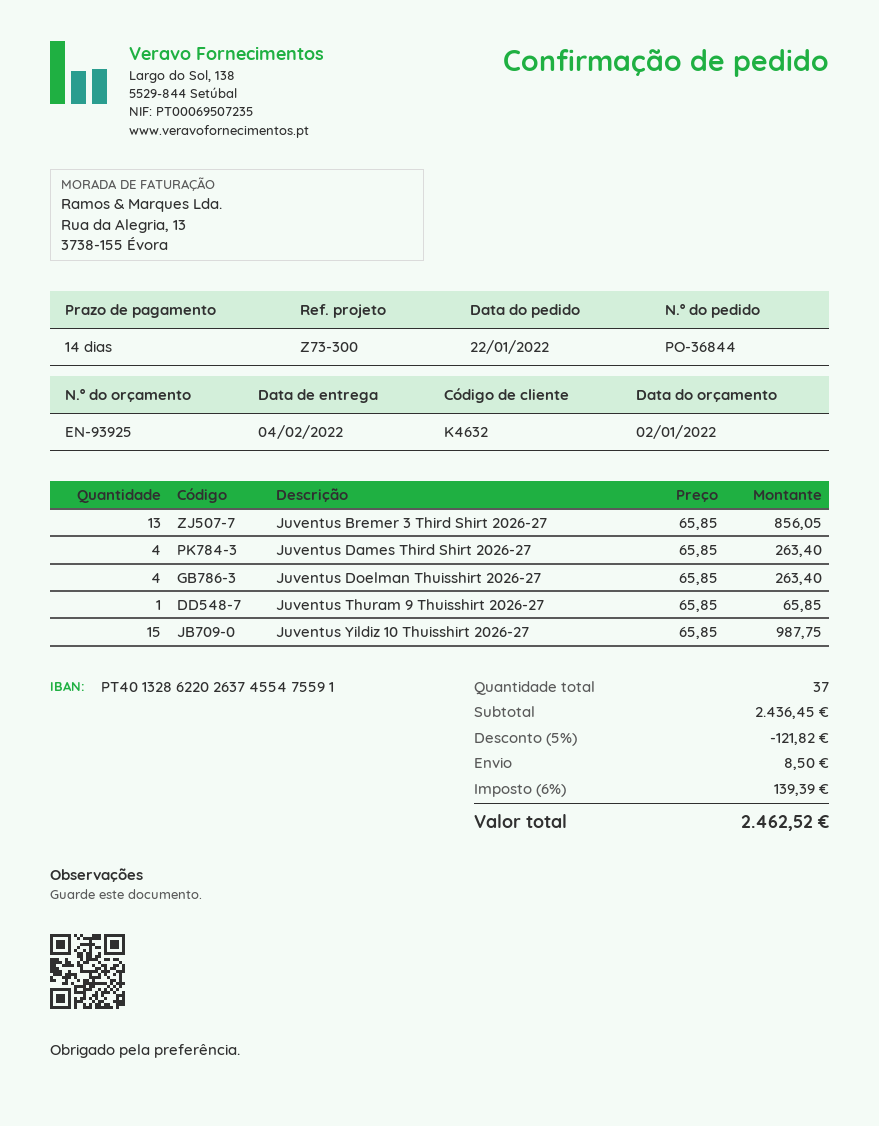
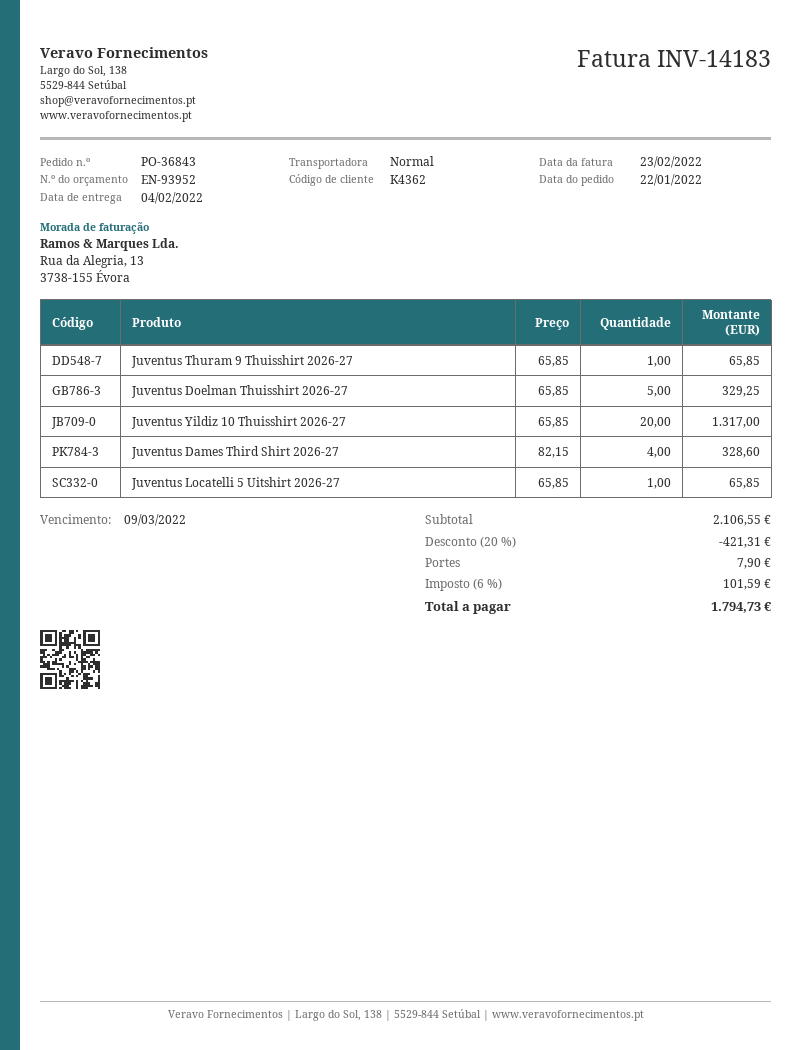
quote number: EN-93925 -> EN-93952
order number: PO-36844 -> PO-36843
customer number: K4632 -> K4362
Juventus Bremer 3 Third Shirt 2026-27: 13 x 65.85 = 856.05 -> none
Juventus Dames Third Shirt 2026-27: 4 x 65.85 = 263.40 -> 4 x 82.15 = 328.60
Juventus Doelman Thuisshirt 2026-27: 4 x 65.85 = 263.40 -> 5 x 65.85 = 329.25
Juventus Yildiz 10 Thuisshirt 2026-27: 15 x 65.85 = 987.75 -> 20 x 65.85 = 1317.00
Juventus Locatelli 5 Uitshirt 2026-27: none -> 1 x 65.85 = 65.85
subtotal: 2436.45 -> 2106.55
discount: 5% = 121.82 -> 20% = 421.31
shipping: 8.50 -> 7.90
tax: 6% = 139.39 -> 6% = 101.59
total: 2462.52 -> 1794.73

